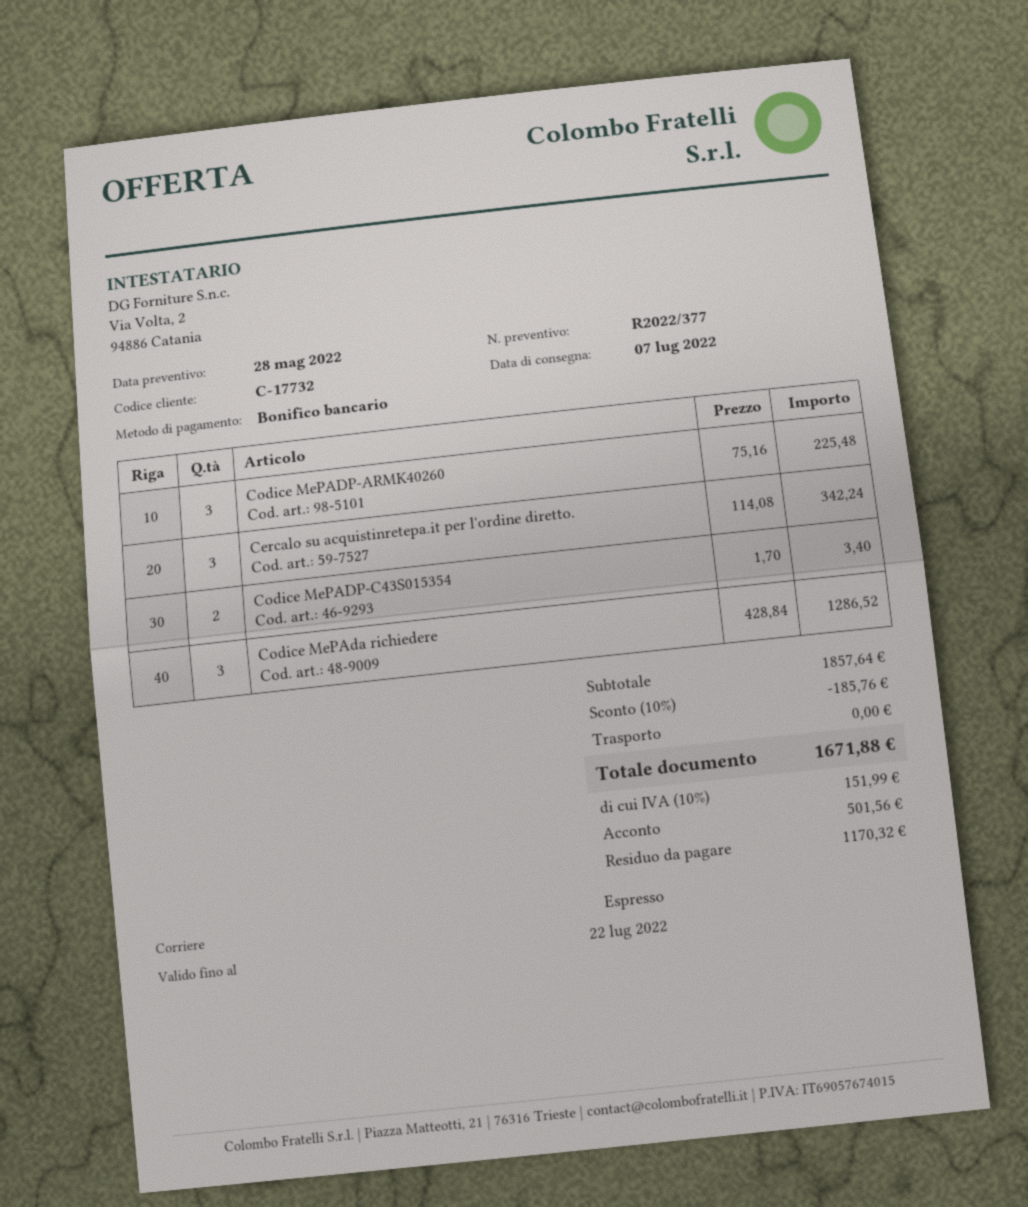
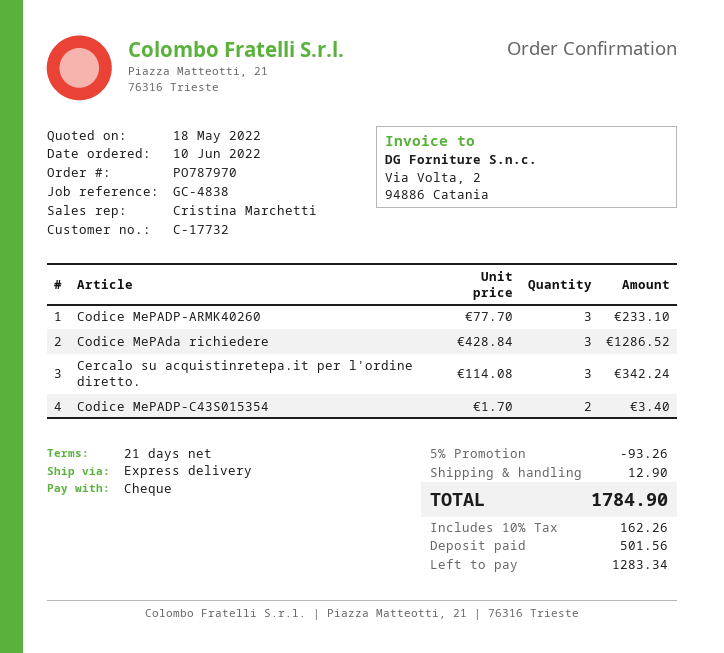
quote date: 2022-05-28 -> 2022-05-18
payment method: bank transfer -> cheque
Codice MePADP-ARMK40260: 3 x 75.16 = 225.48 -> 3 x 77.70 = 233.10
discount: 10% = 185.76 -> 5% = 93.26
shipping: 0.00 -> 12.90
tax: 10% = 151.99 -> 10% = 162.26
total: 1671.88 -> 1784.90
balance: 1170.32 -> 1283.34

